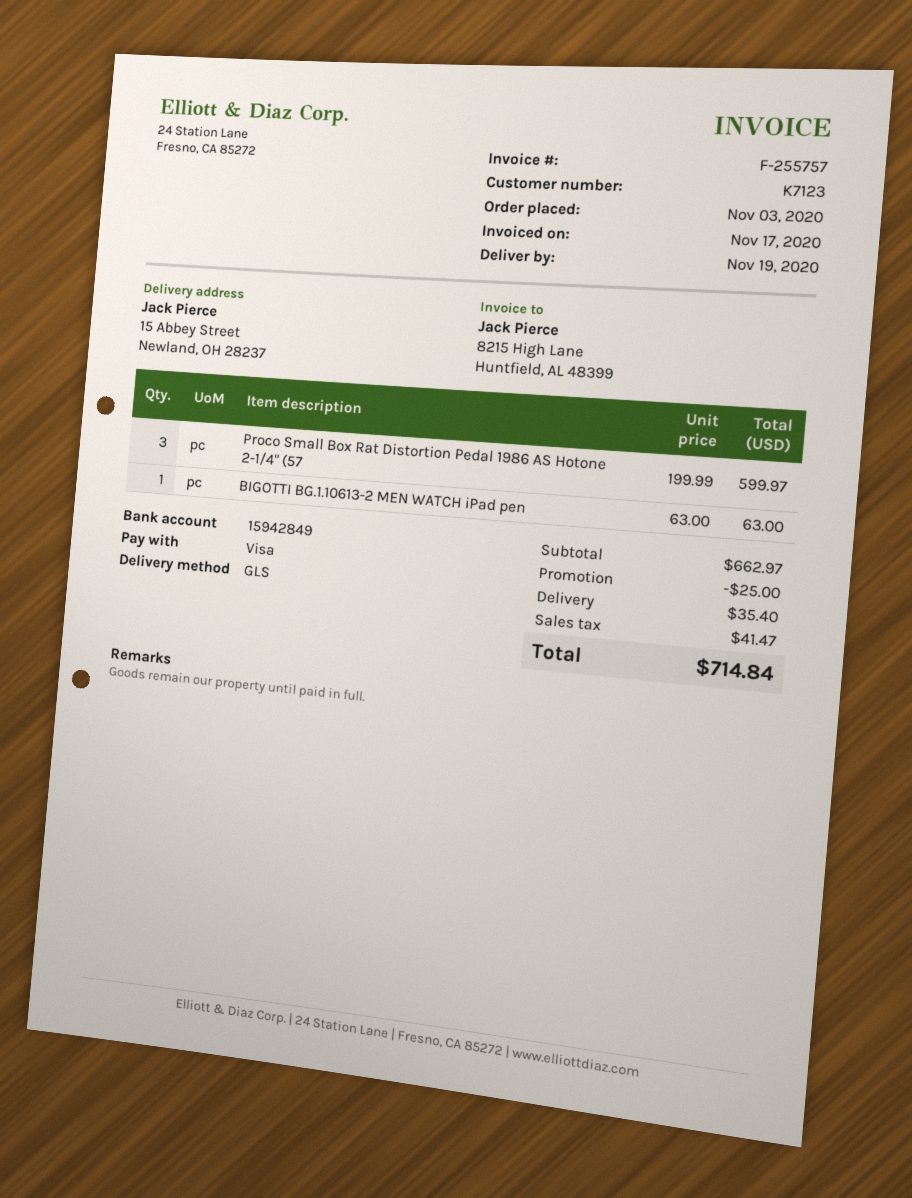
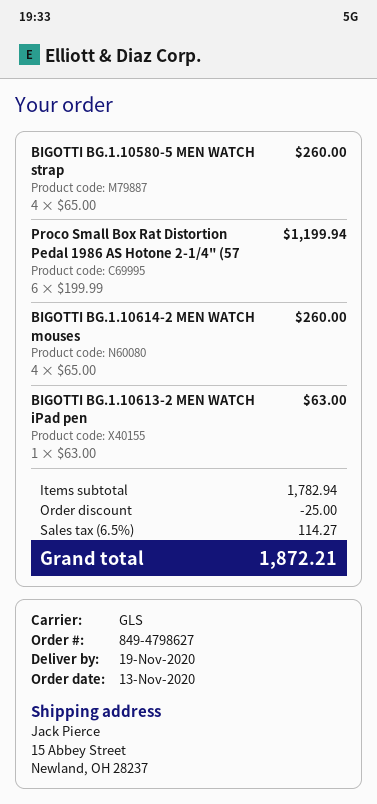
order date: 2020-11-03 -> 2020-11-13
Proco Small Box Rat Distortion Pedal 1986 AS Hotone 2-1/4" (57: 3 x 199.99 = 599.97 -> 6 x 199.99 = 1199.94
BIGOTTI BG.1.10580-5 MEN WATCH strap: none -> 4 x 65.00 = 260.00
BIGOTTI BG.1.10614-2 MEN WATCH mouses: none -> 4 x 65.00 = 260.00
subtotal: 662.97 -> 1782.94
shipping: 35.40 -> none
tax: 41.47 -> 114.27
total: 714.84 -> 1872.21

